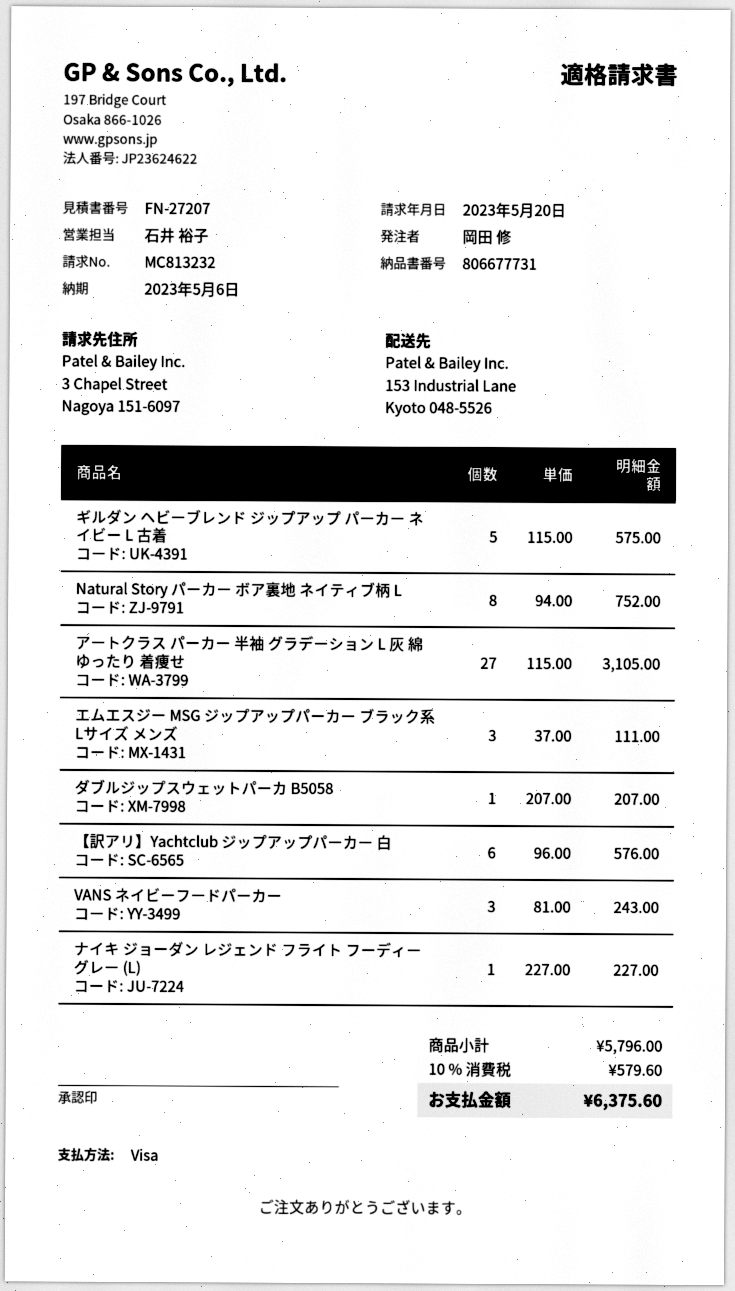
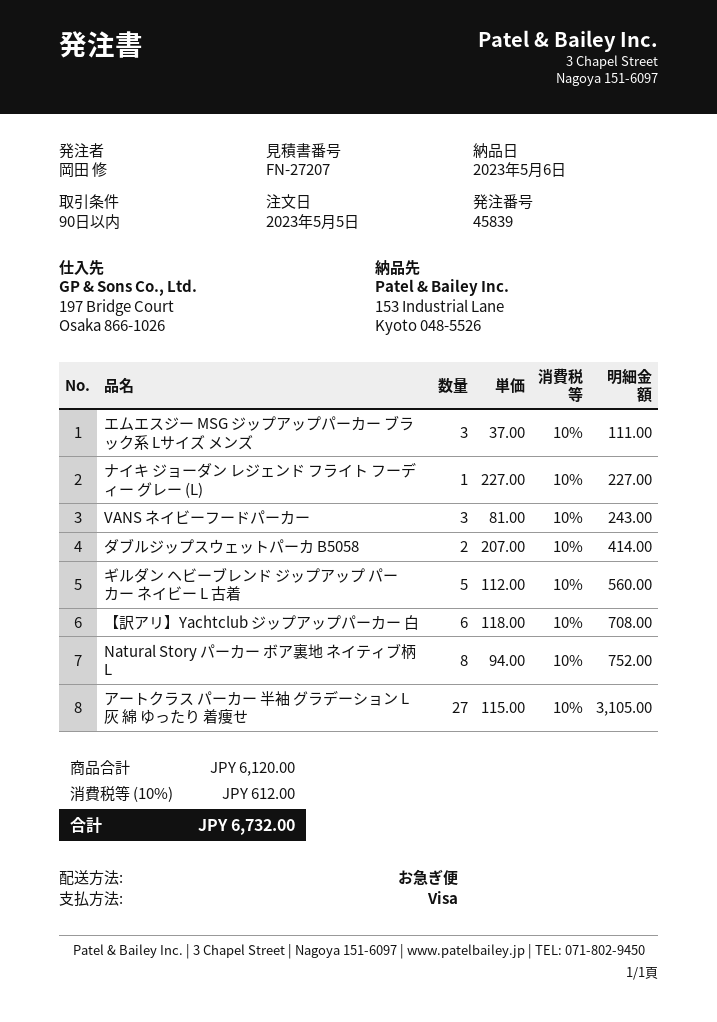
ギルダン ヘビーブレンド ジップアップ パーカー ネイビー L 古着: 5 x 115.00 = 575.00 -> 5 x 112.00 = 560.00
ダブルジップスウェットパーカ B5058: 1 x 207.00 = 207.00 -> 2 x 207.00 = 414.00
【訳アリ】Yachtclub ジップアップパーカー 白: 6 x 96.00 = 576.00 -> 6 x 118.00 = 708.00
subtotal: 5796.00 -> 6120.00
tax: 10% = 579.60 -> 10% = 612.00
total: 6375.60 -> 6732.00

